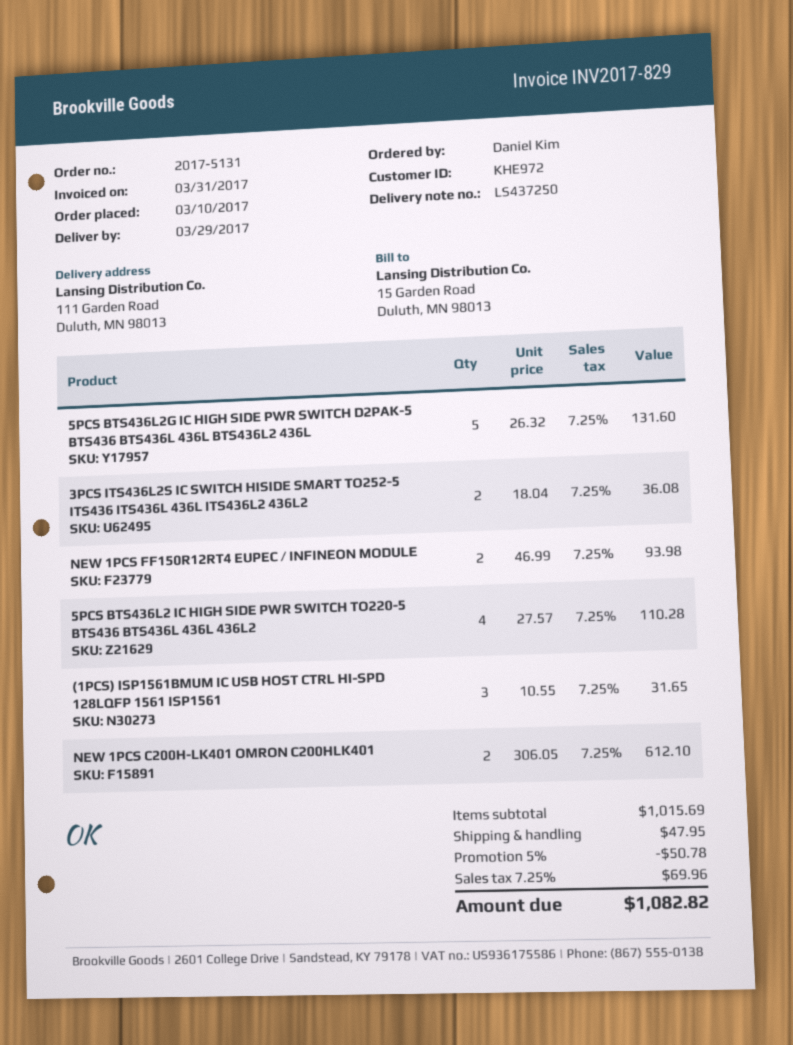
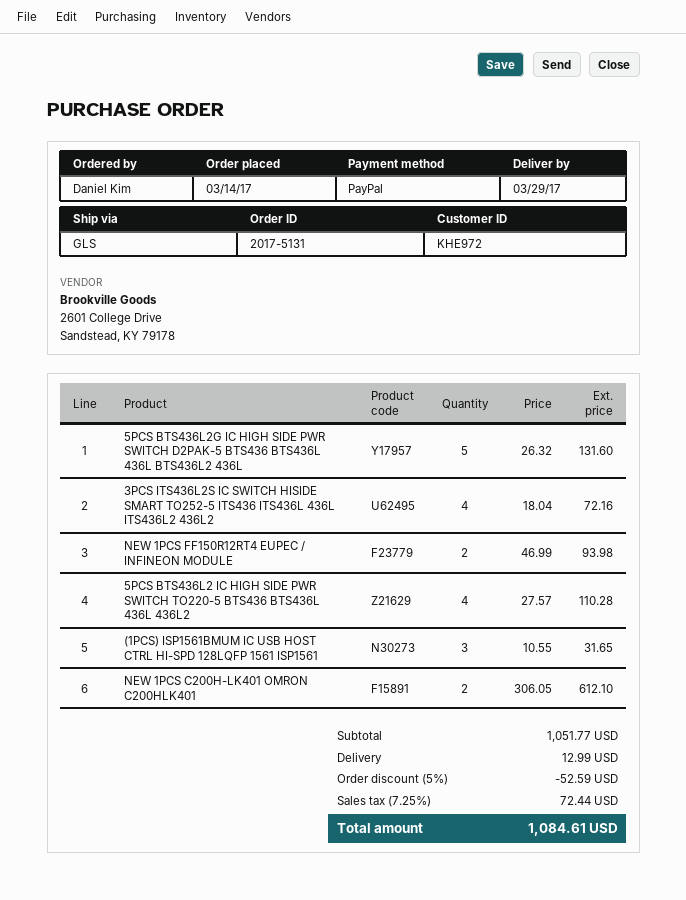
order date: 2017-03-10 -> 2017-03-14
3PCS ITS436L2S IC SWITCH HISIDE SMART TO252-5 ITS436 ITS436L 436L ITS436L2 436L2: 2 x 18.04 = 36.08 -> 4 x 18.04 = 72.16
subtotal: 1015.69 -> 1051.77
discount: 5% = 50.78 -> 5% = 52.59
shipping: 47.95 -> 12.99
tax: 7.25% = 69.96 -> 7.25% = 72.44
total: 1082.82 -> 1084.61

